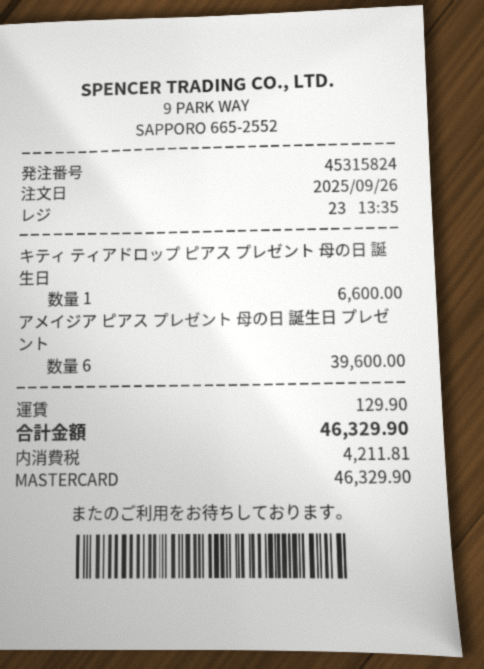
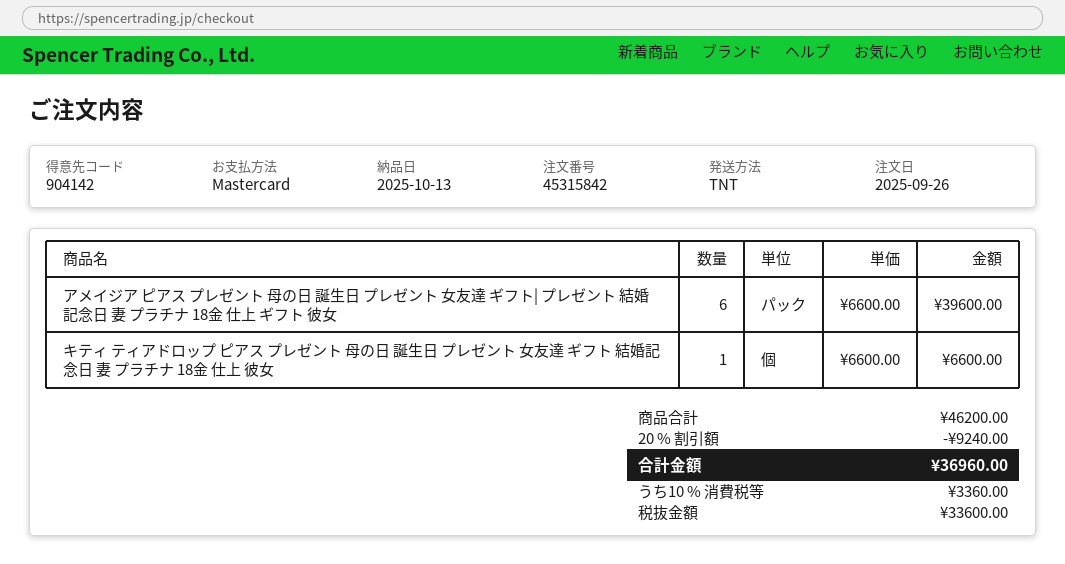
order number: 45315824 -> 45315842
discount: none -> 20% = 9240.00
shipping: 129.90 -> none
tax: 4211.81 -> 3360.00
total: 46329.90 -> 36960.00

